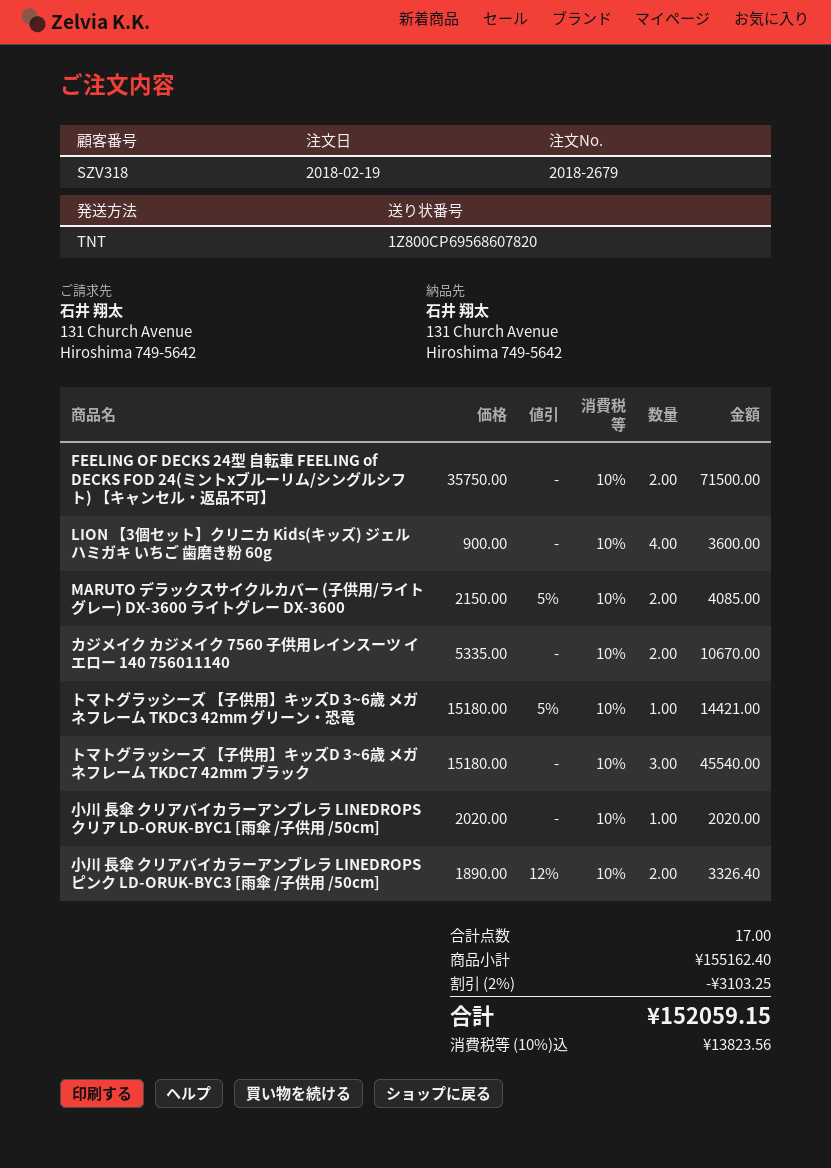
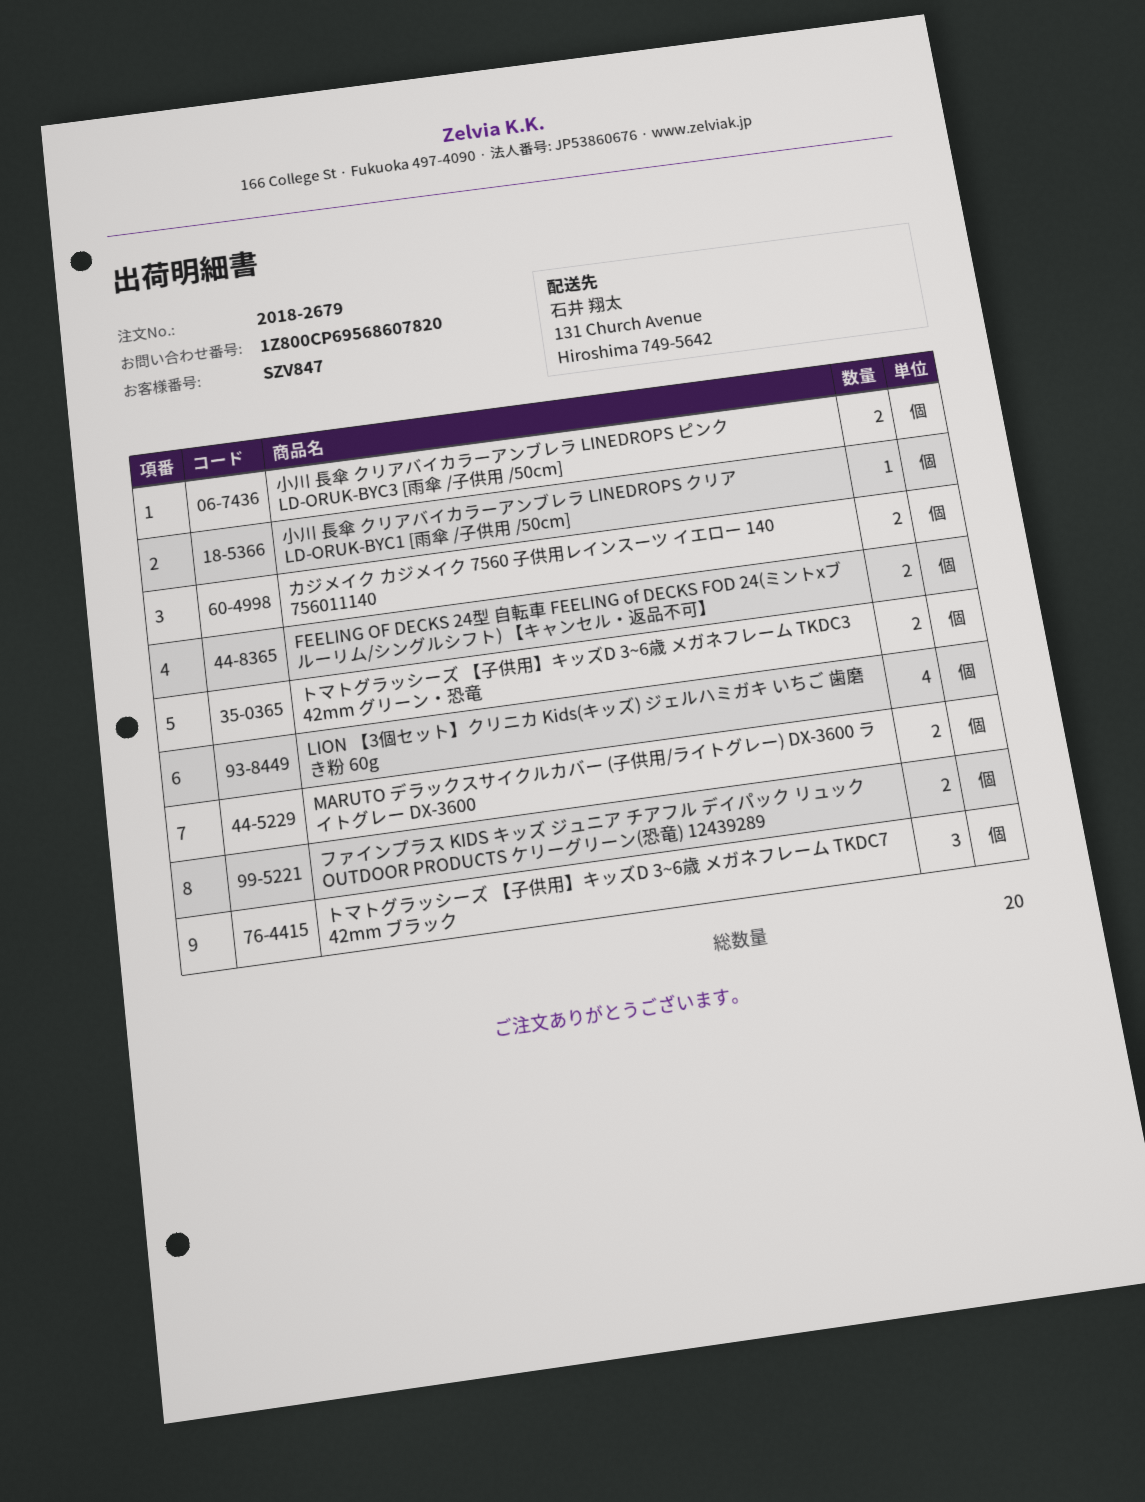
customer number: SZV318 -> SZV847
トマトグラッシーズ 【子供用】キッズD 3~6歳 メガネフレーム TKDC3 42mm グリーン・恐竜: 1 -> 2
ファインプラス KIDS キッズ ジュニア チアフル デイパック リュック OUTDOOR PRODUCTS ケリーグリーン(恐竜) 12439289: none -> 2
total quantity: 17 -> 20

